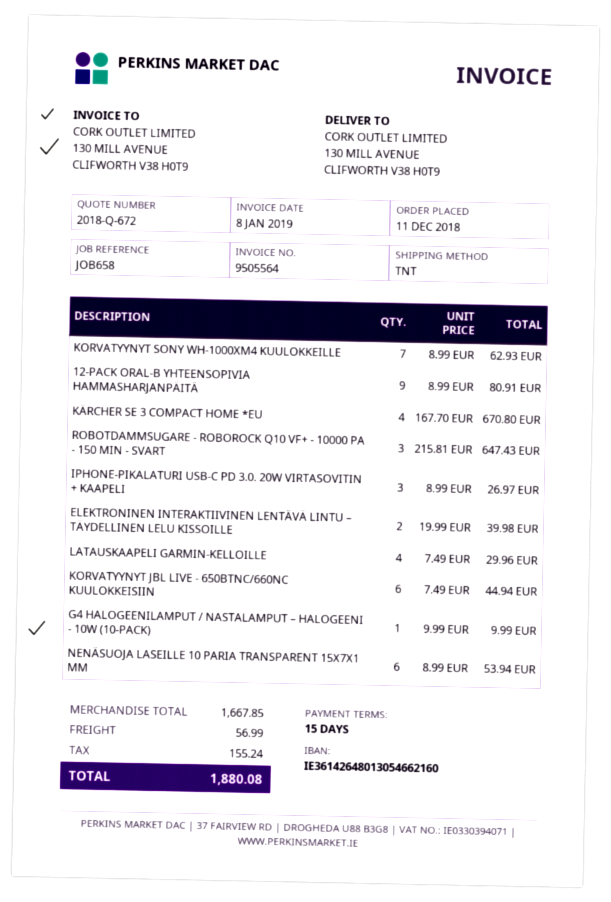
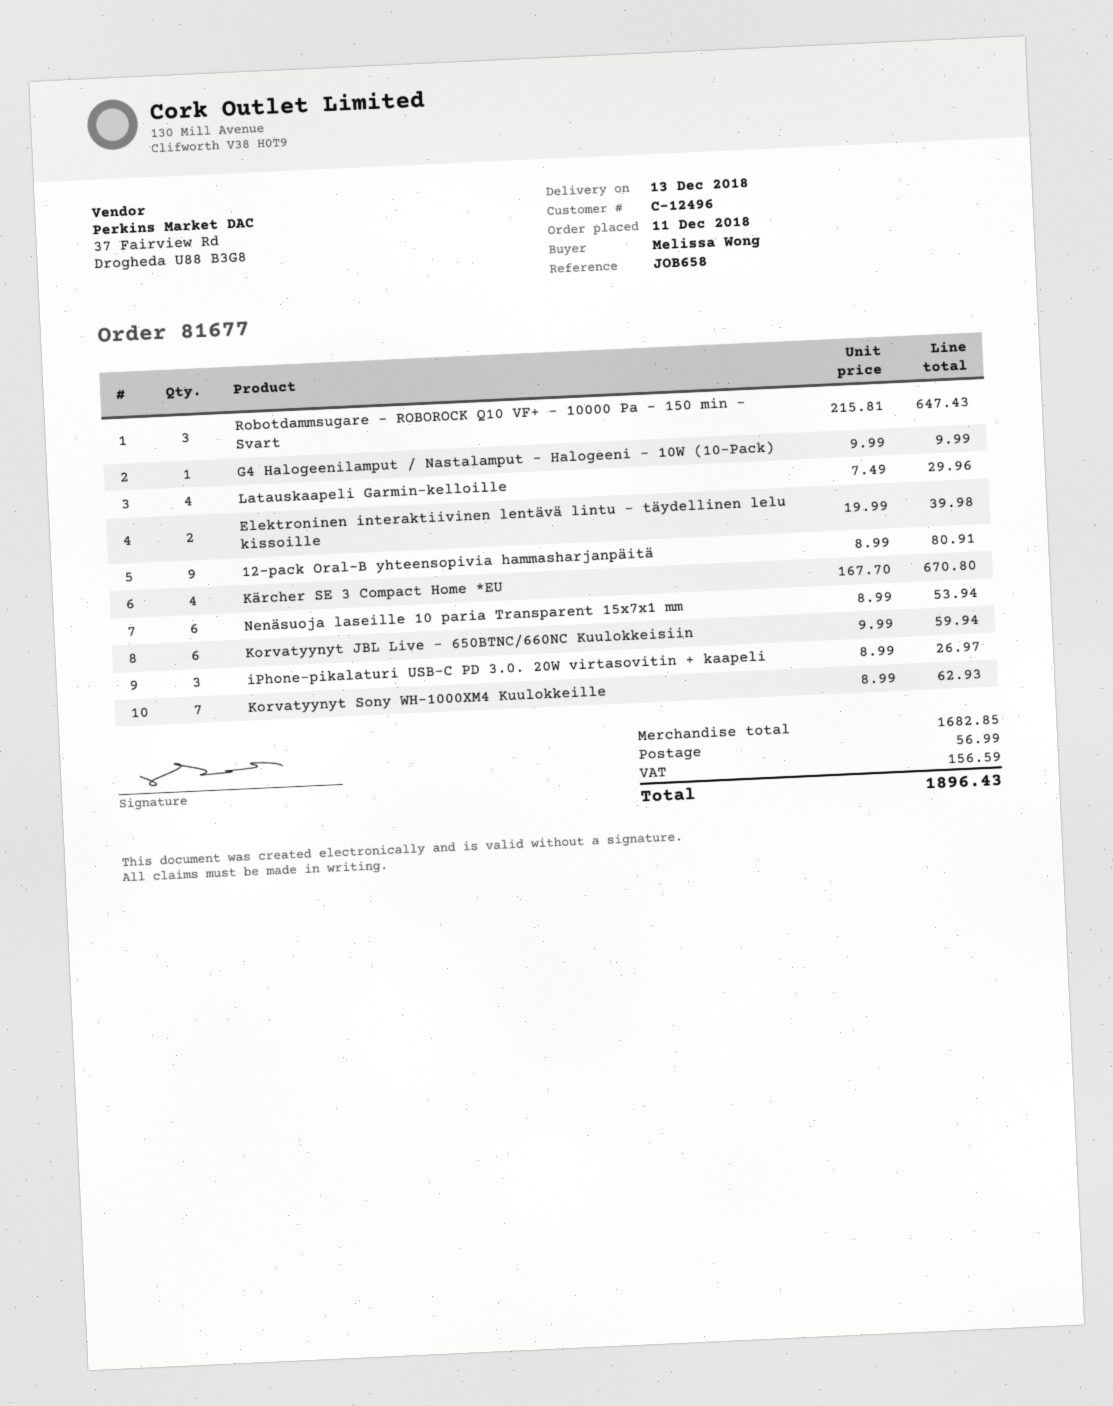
KORVATYYNYT JBL LIVE - 650BTNC/660NC KUULOKKEISIIN: 6 x 7.49 = 44.94 -> 6 x 9.99 = 59.94
subtotal: 1667.85 -> 1682.85
tax: 155.24 -> 156.59
total: 1880.08 -> 1896.43

